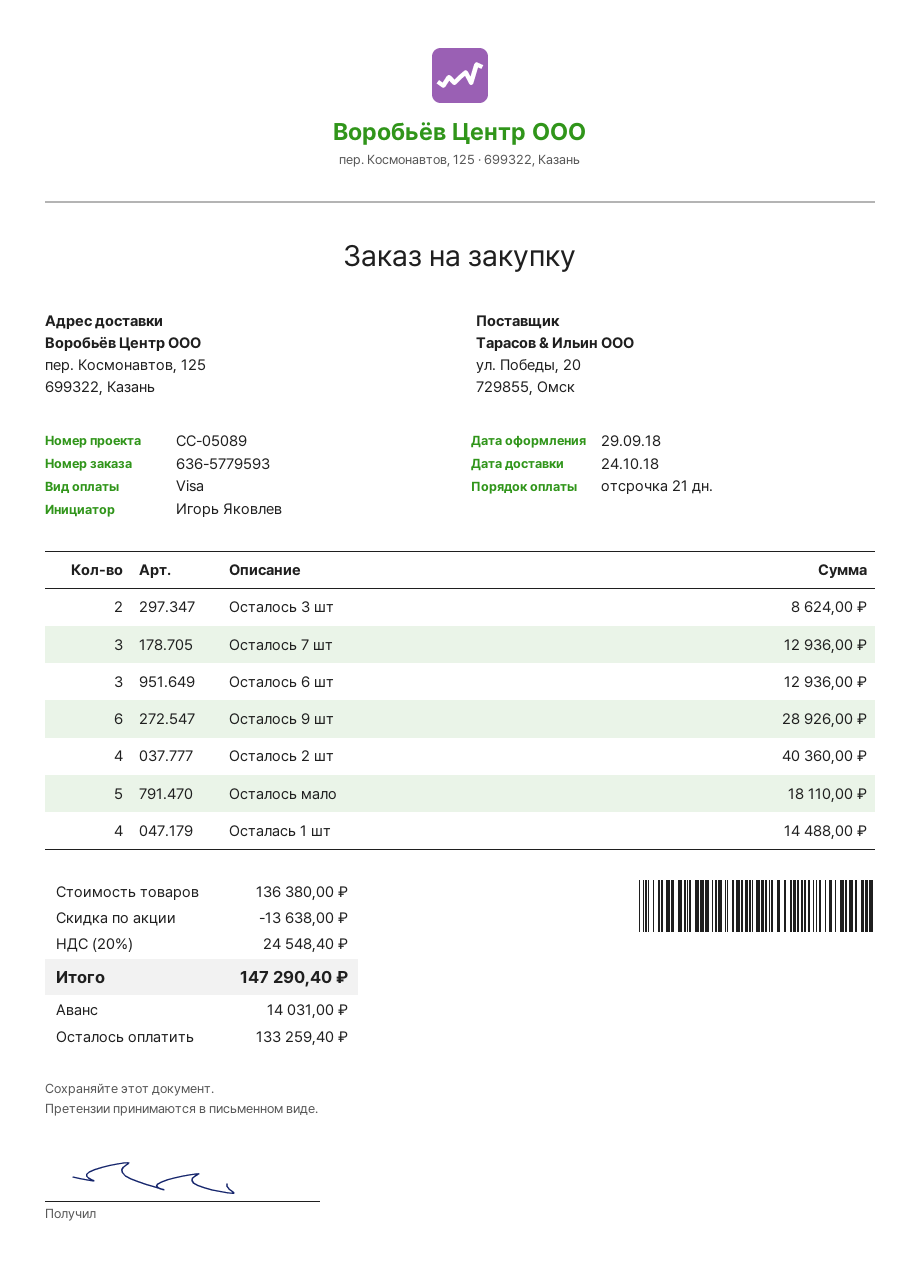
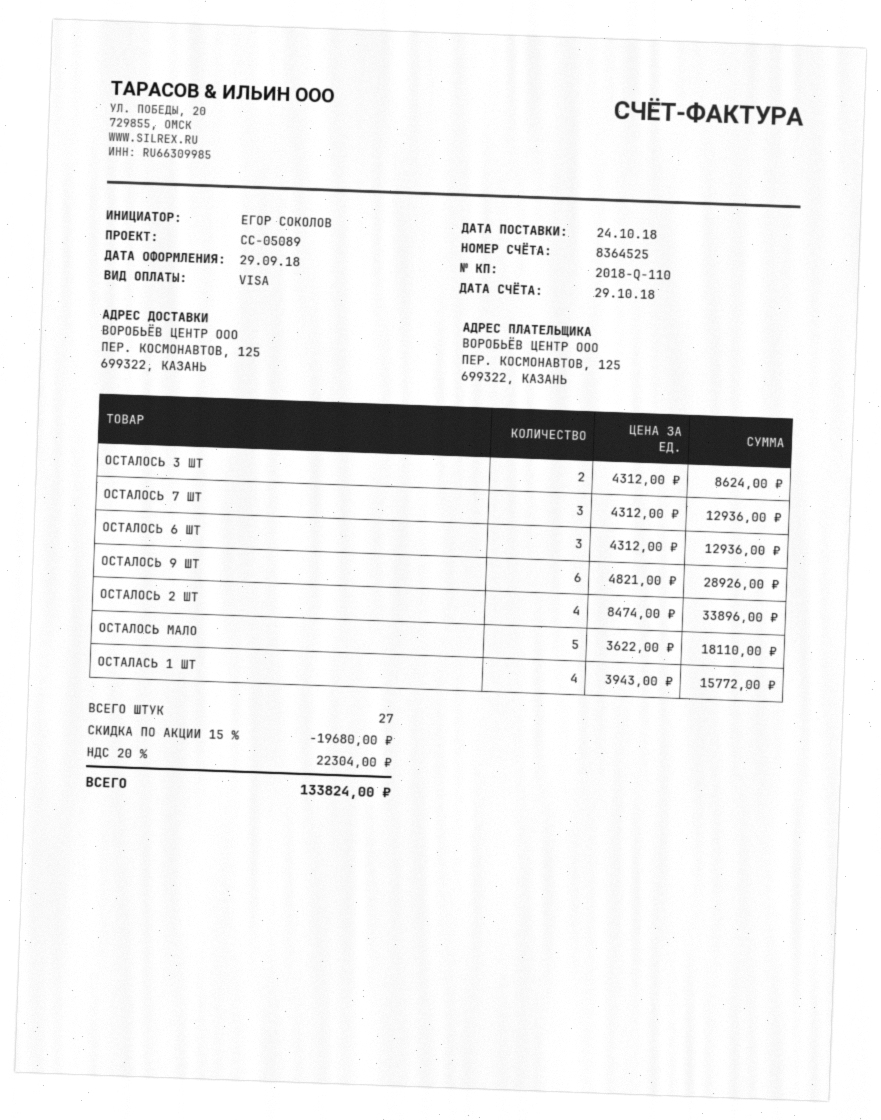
ordered by: Игорь Яковлев -> ЕГОР СОКОЛОВ
Осталось 2 шт: 4 for 40360.00 -> 4 for 33896.00
Осталась 1 шт: 4 for 14488.00 -> 4 for 15772.00
discount: 13638.00 -> 19680.00
tax: 20% = 24548.40 -> 20% = 22304.00
total: 147290.40 -> 133824.00

